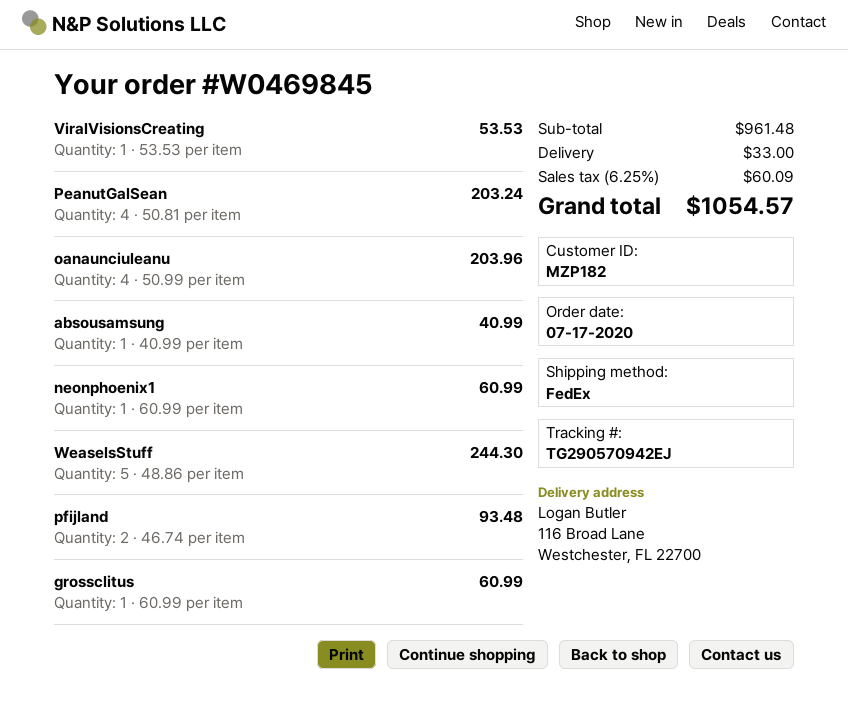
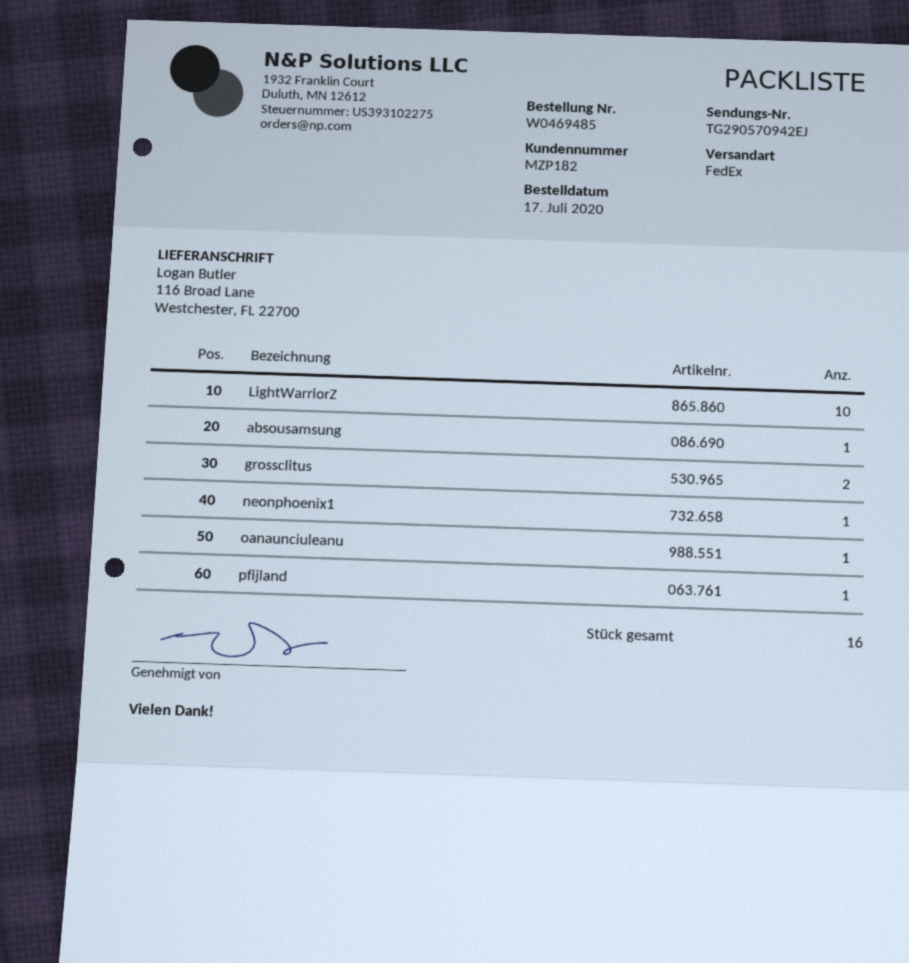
order number: W0469845 -> W0469485
ViralVisionsCreating: 1 -> none
PeanutGalSean: 4 -> none
oanaunciuleanu: 4 -> 1
WeaselsStuff: 5 -> none
pfijland: 2 -> 1
grossclitus: 1 -> 2
LightWarriorZ: none -> 10

